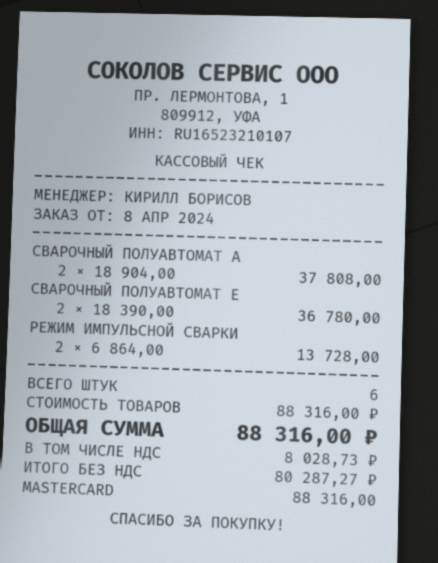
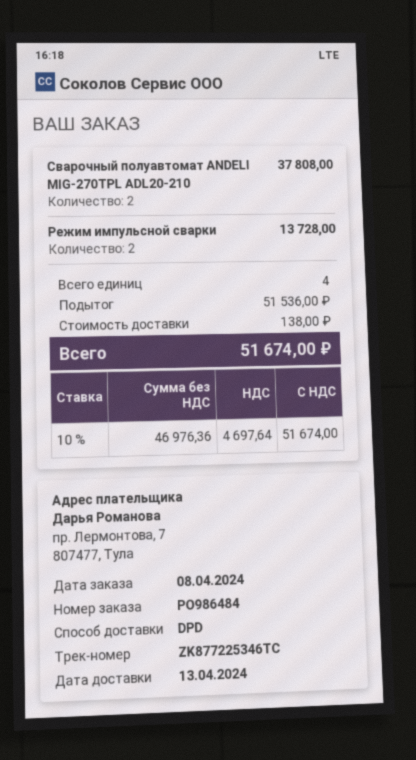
СВАРОЧНЫЙ ПОЛУАВТОМАТ E: 2 for 36780.00 -> none
total quantity: 6 -> 4
subtotal: 88316.00 -> 51536.00
shipping: none -> 138.00
net: 80287.27 -> 46976.36
tax: 8028.73 -> 4697.64
total: 88316.00 -> 51674.00

